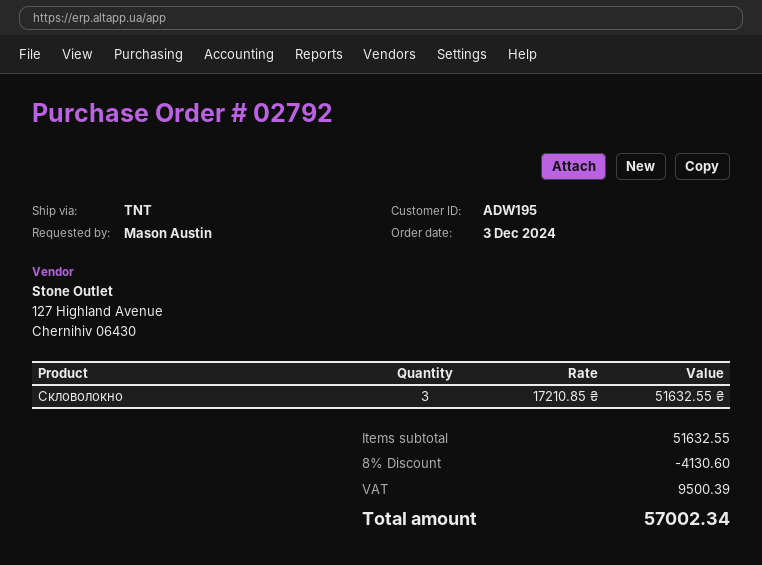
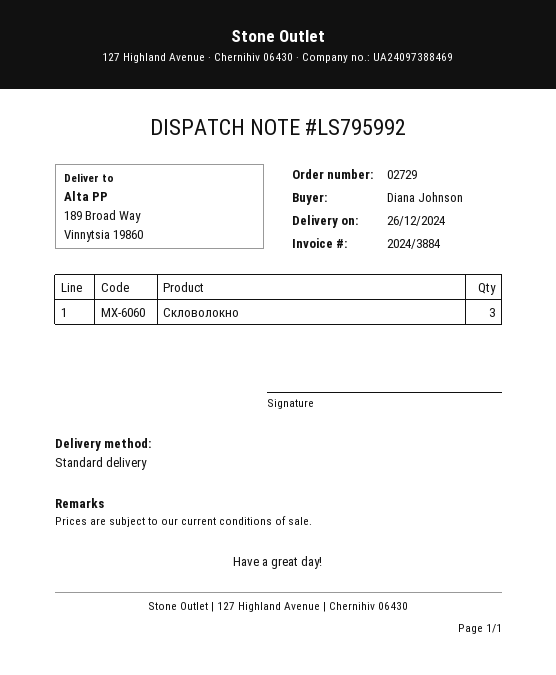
order number: 02792 -> 02729
ordered by: Mason Austin -> Diana Johnson
shipping method: TNT -> standard

